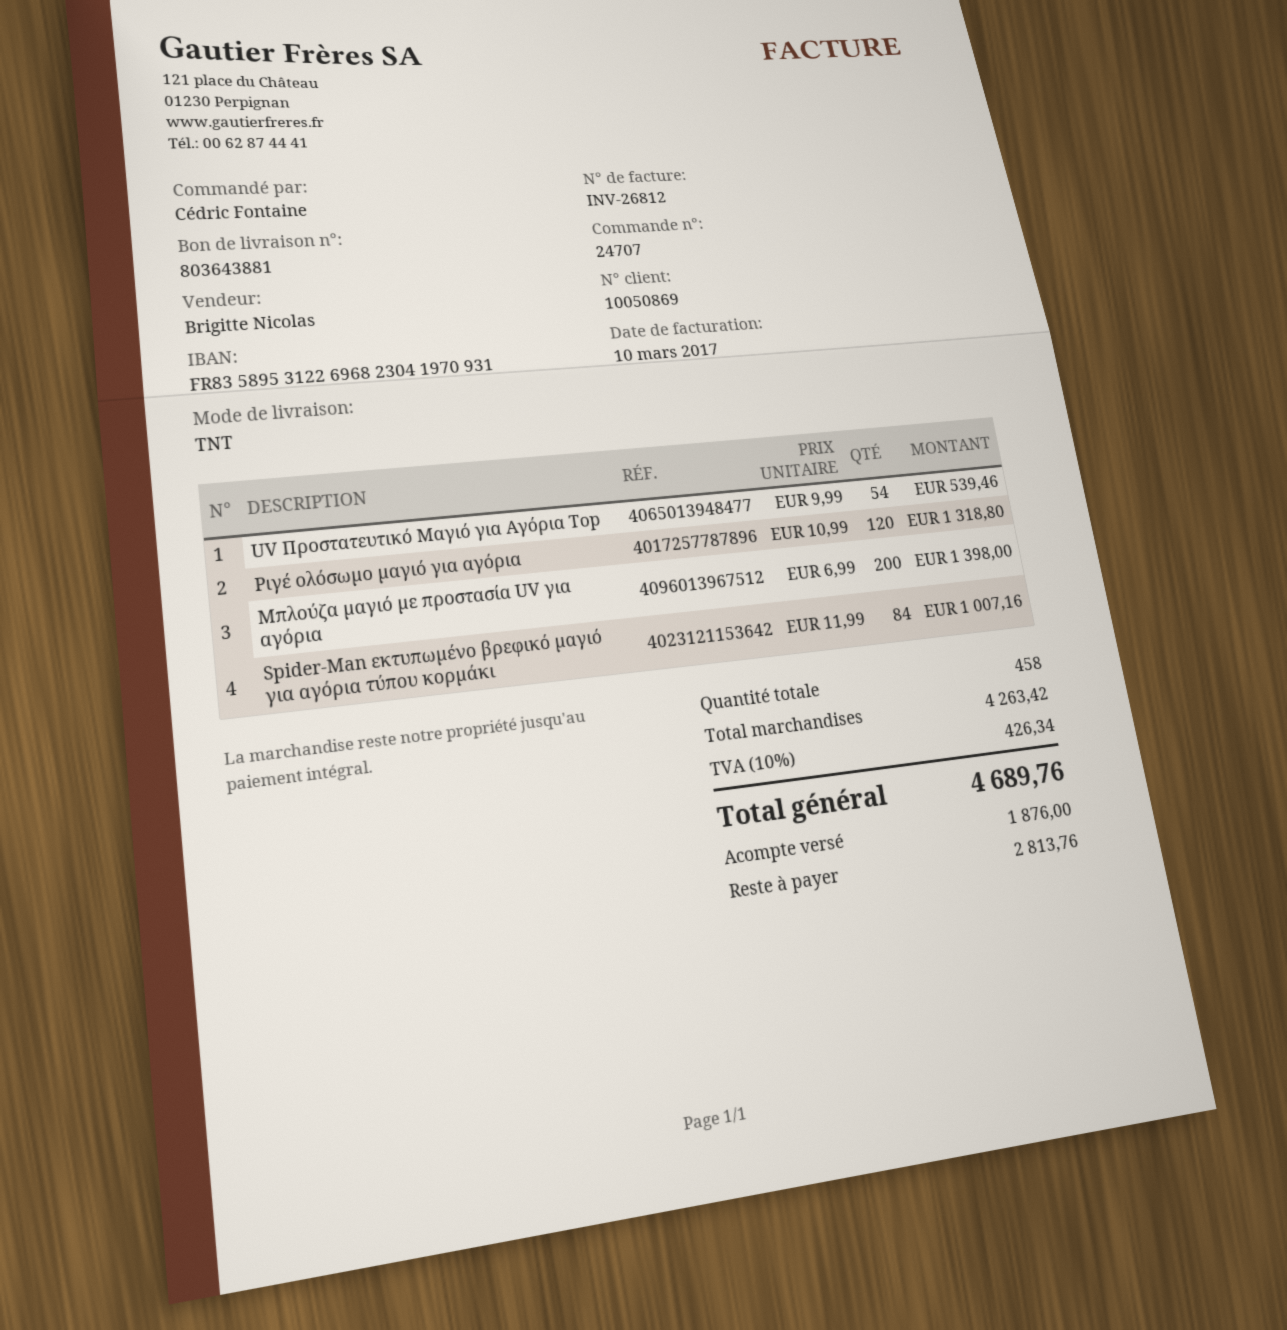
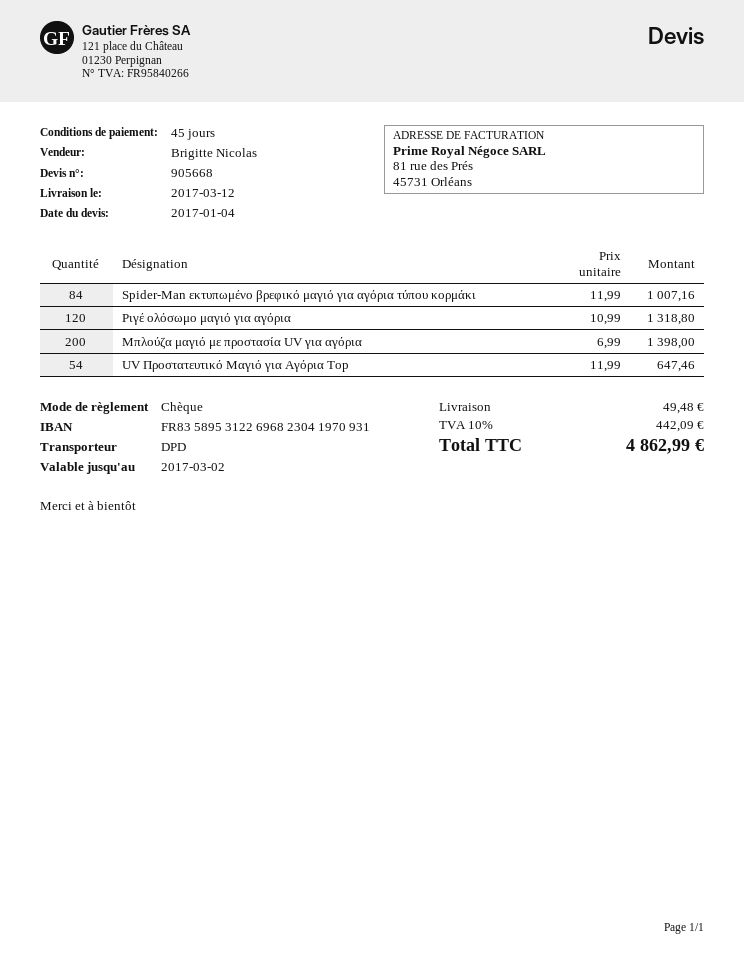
shipping method: TNT -> DPD
UV Προστατευτικό Μαγιό για Αγόρια Top: 54 x 9.99 = 539.46 -> 54 x 11.99 = 647.46
shipping: none -> 49.48
tax: 10% = 426.34 -> 10% = 442.09
total: 4689.76 -> 4862.99

